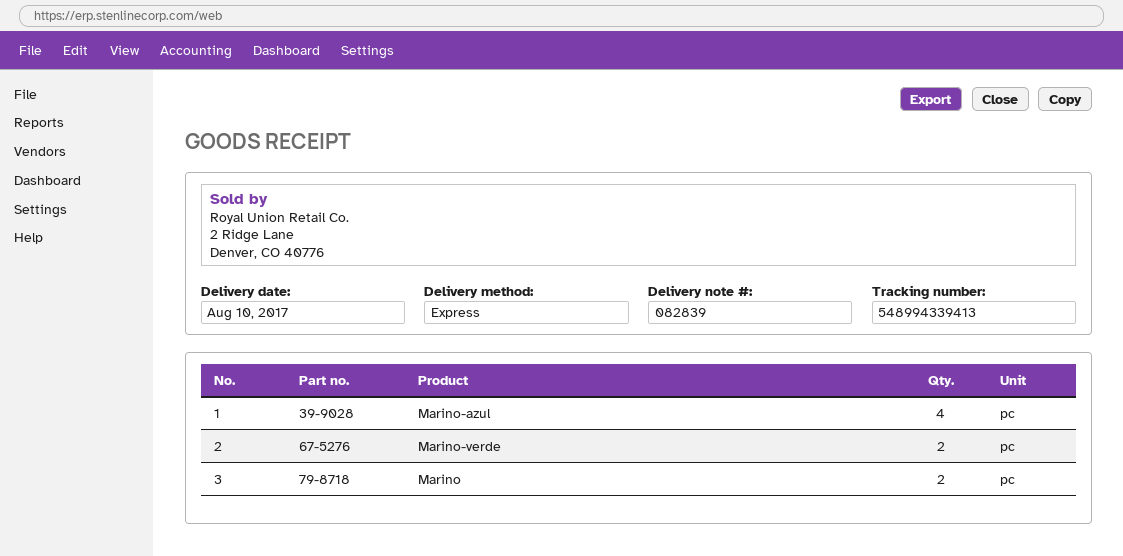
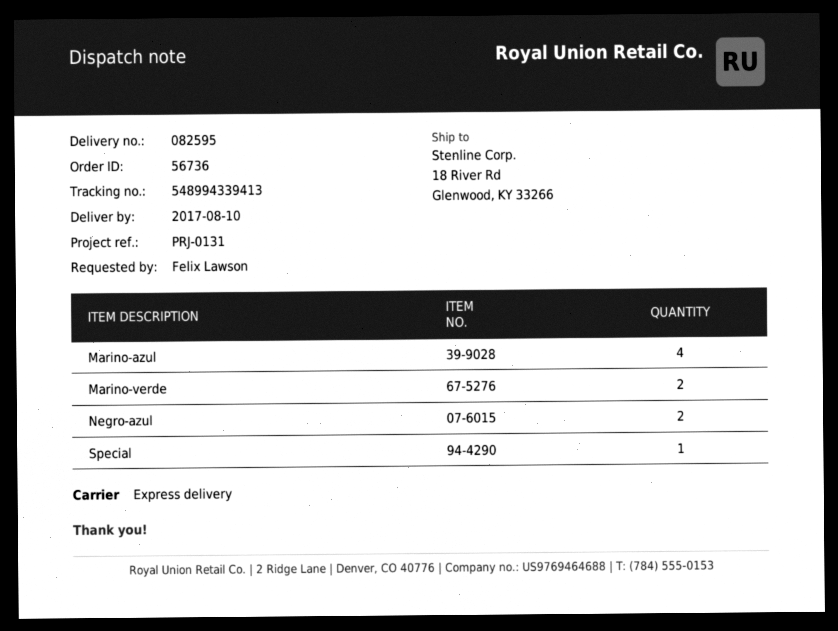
delivery note number: 082839 -> 082595
Marino: 2 -> none
Negro-azul: none -> 2
Special: none -> 1

